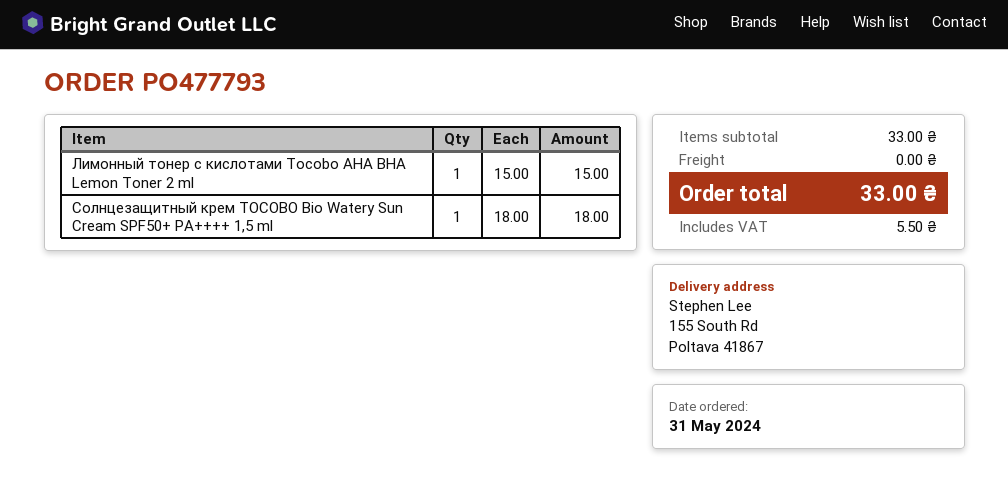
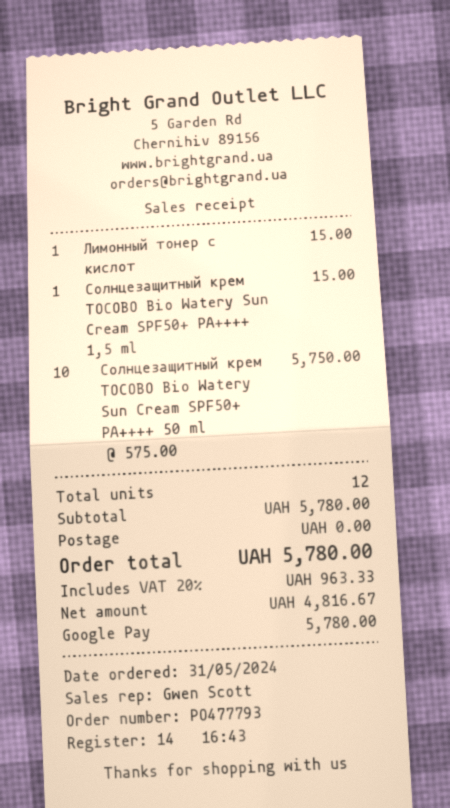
Солнцезащитный крем TOCOBO Bio Watery Sun Cream SPF50+ PA++++ 1,5 ml: 1 x 18.00 = 18.00 -> 1 x 15.00 = 15.00
Солнцезащитный крем TOCOBO Bio Watery Sun Cream SPF50+ PA++++ 50 ml: none -> 10 x 575.00 = 5750.00
subtotal: 33.00 -> 5780.00
tax: 5.50 -> 963.33
total: 33.00 -> 5780.00

